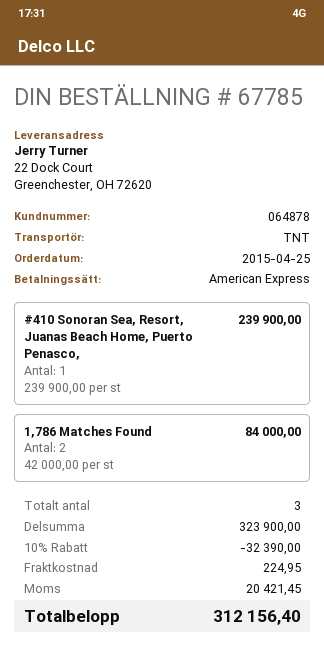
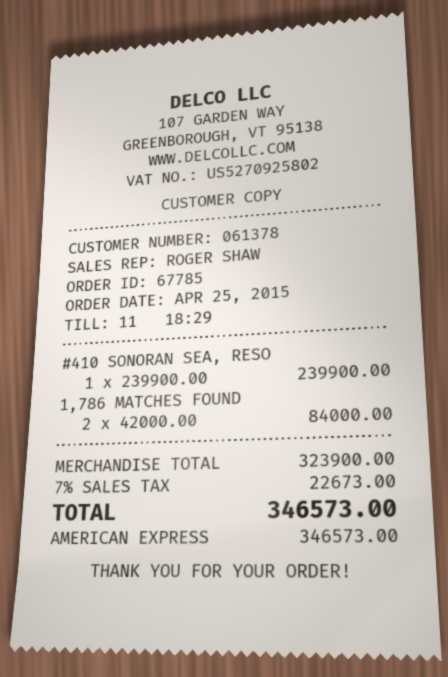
customer number: 064878 -> 061378
discount: 10% = 32390.00 -> none
shipping: 224.95 -> none
tax: 20421.45 -> 22673.00
total: 312156.40 -> 346573.00

